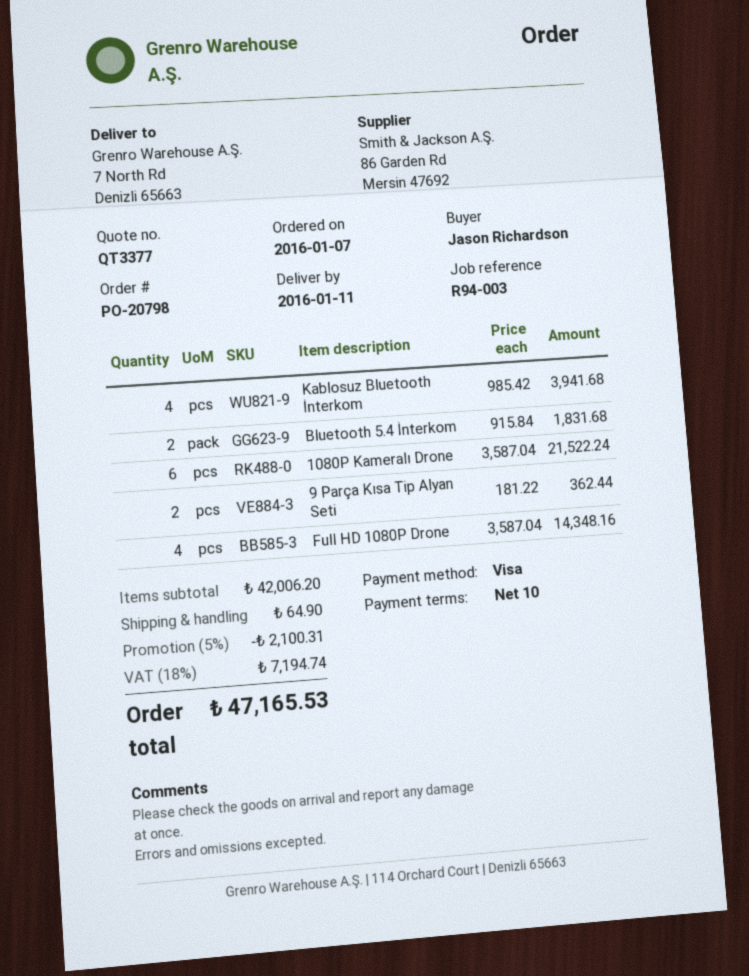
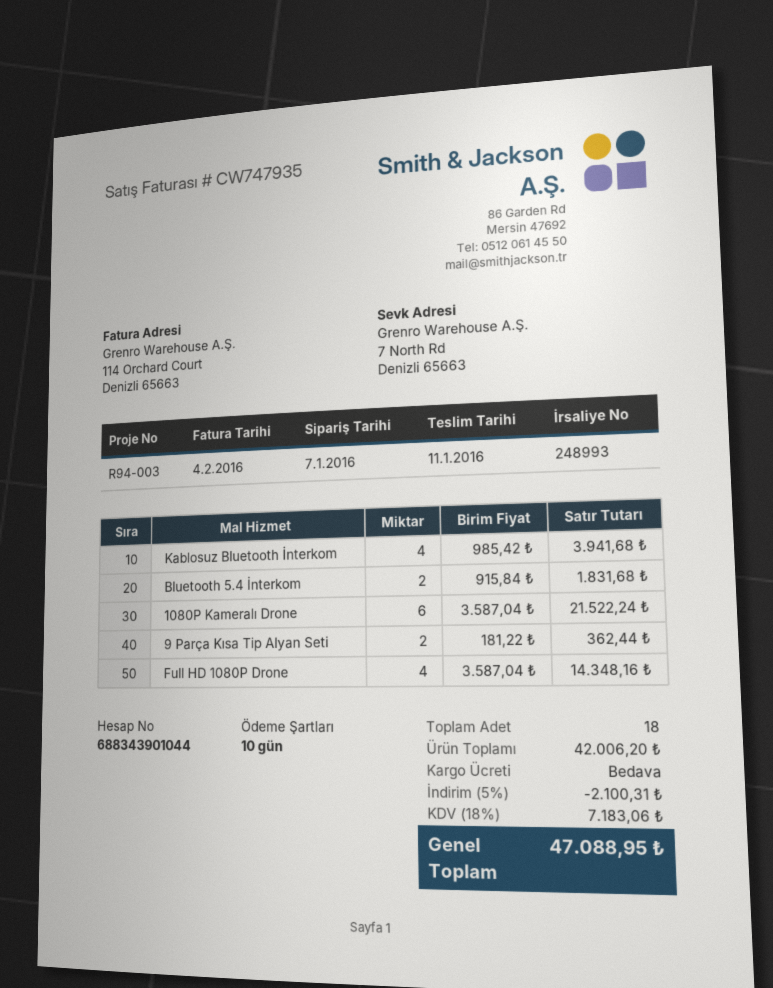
shipping: 64.90 -> 0.00
tax: 18% = 7194.74 -> 18% = 7183.06
total: 47165.53 -> 47088.95

